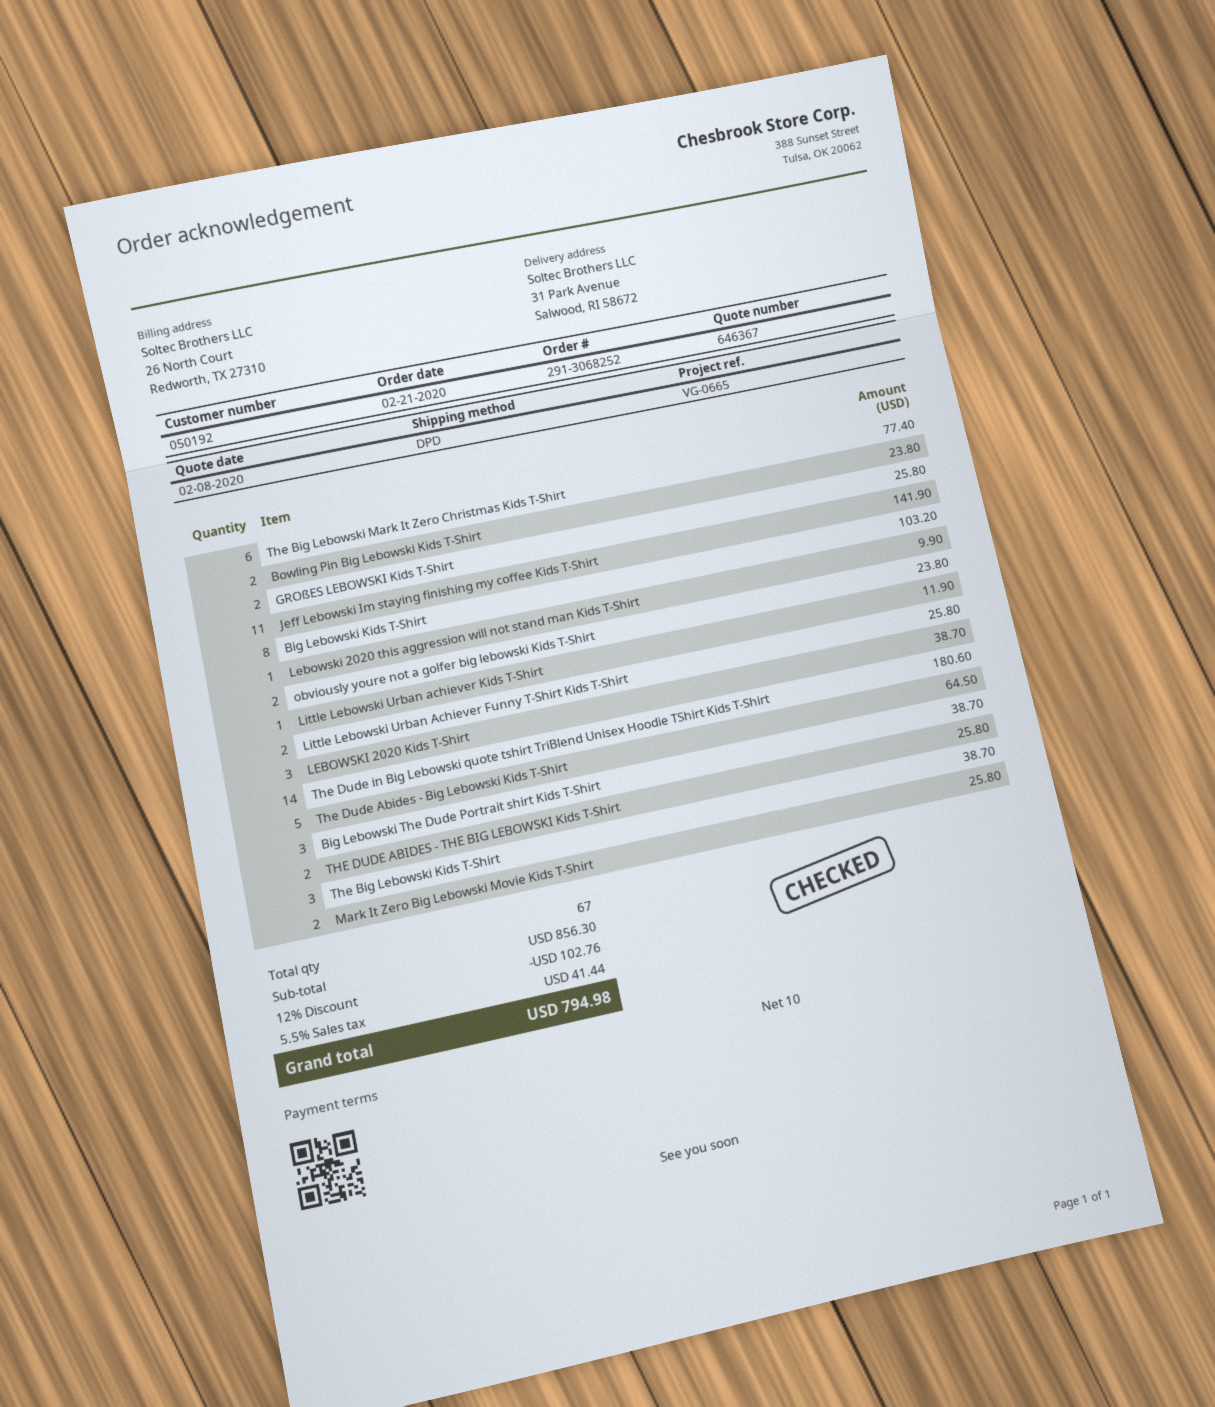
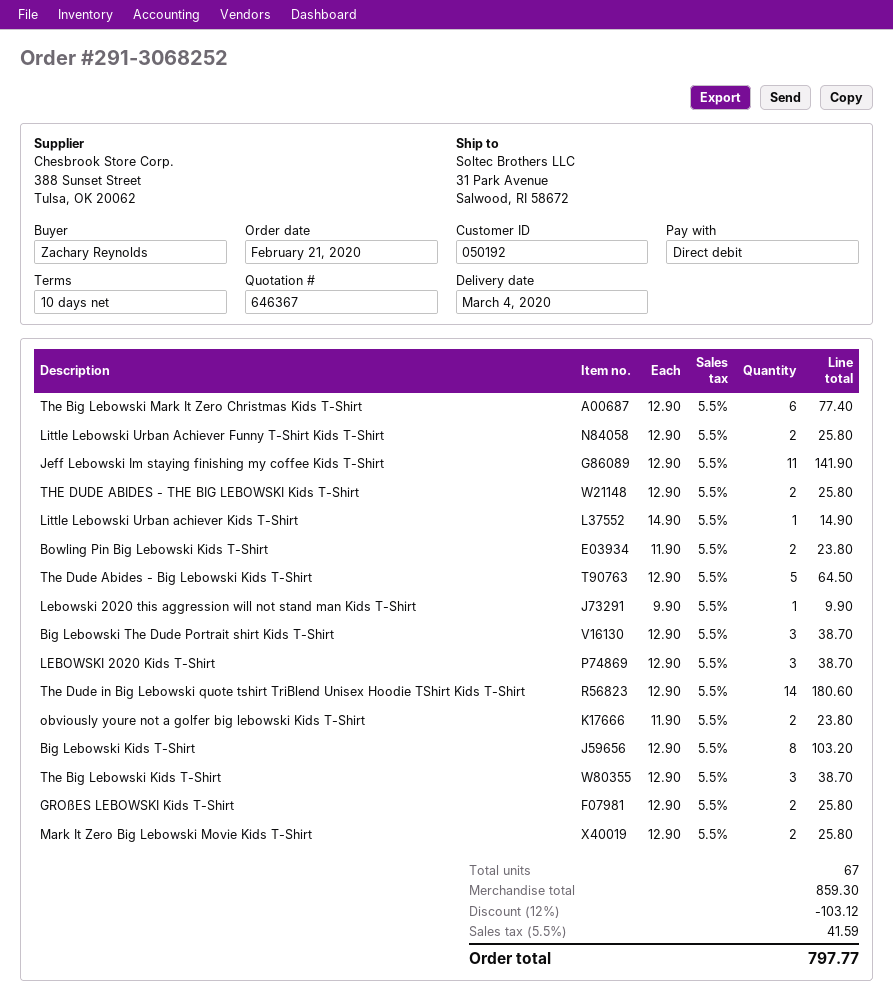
Little Lebowski Urban achiever Kids T-Shirt: 1 for 11.90 -> 1 for 14.90
subtotal: 856.30 -> 859.30
discount: 12% = 102.76 -> 12% = 103.12
tax: 5.5% = 41.44 -> 5.5% = 41.59
total: 794.98 -> 797.77

